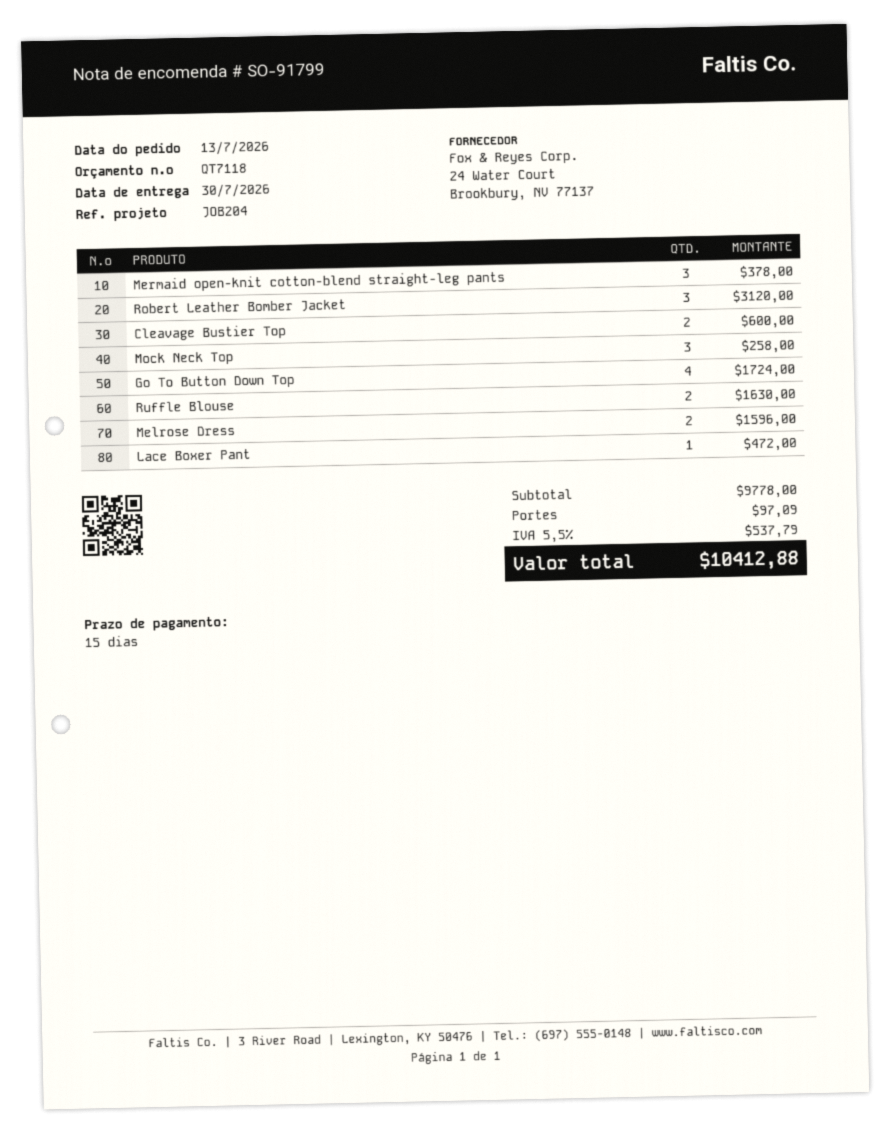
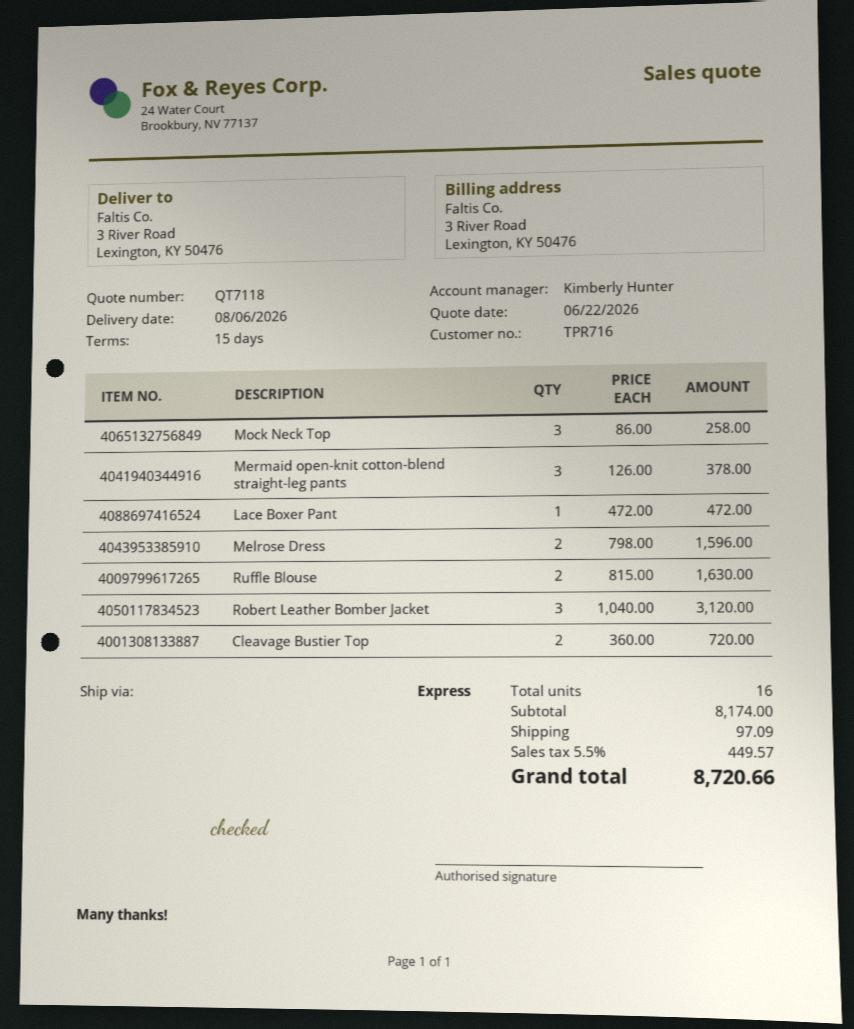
delivery date: 2026-07-30 -> 2026-08-06
Cleavage Bustier Top: 2 for 600.00 -> 2 for 720.00
Go To Button Down Top: 4 for 1724.00 -> none
subtotal: 9778.00 -> 8174.00
tax: 5.5% = 537.79 -> 5.5% = 449.57
total: 10412.88 -> 8720.66

